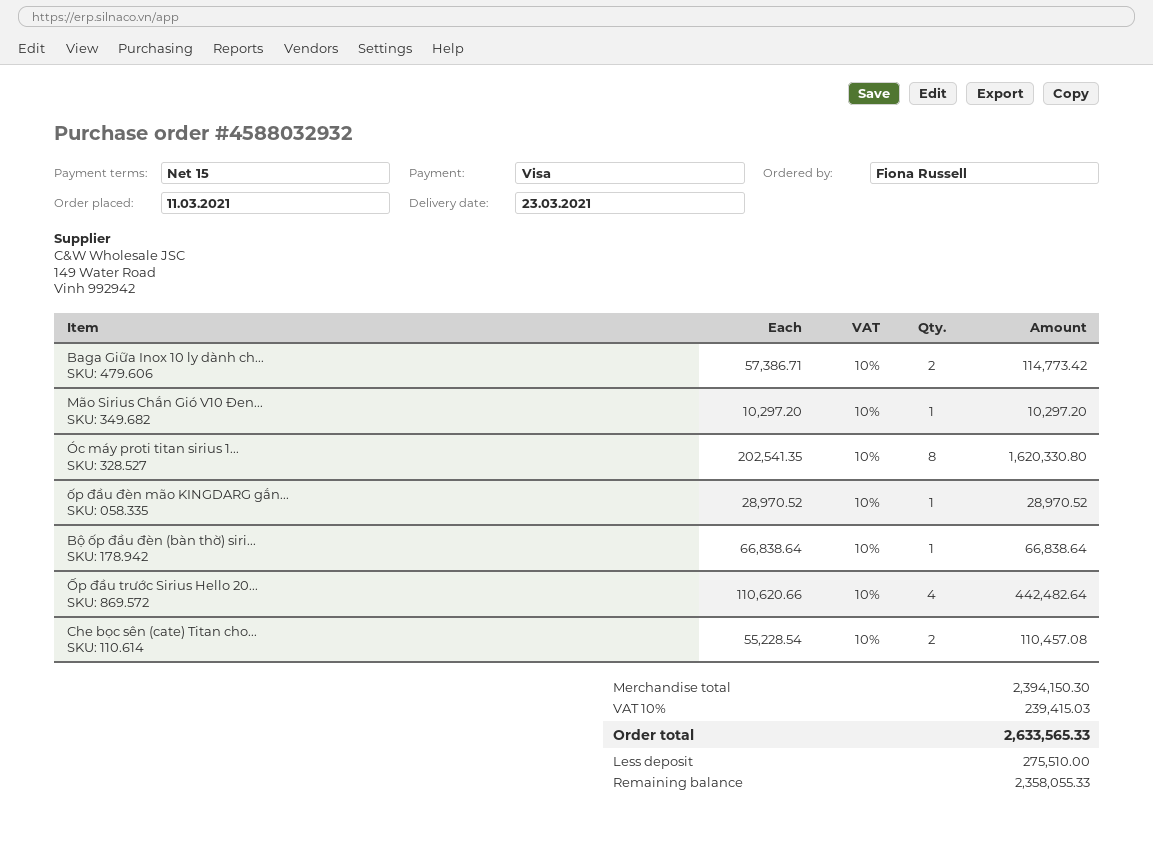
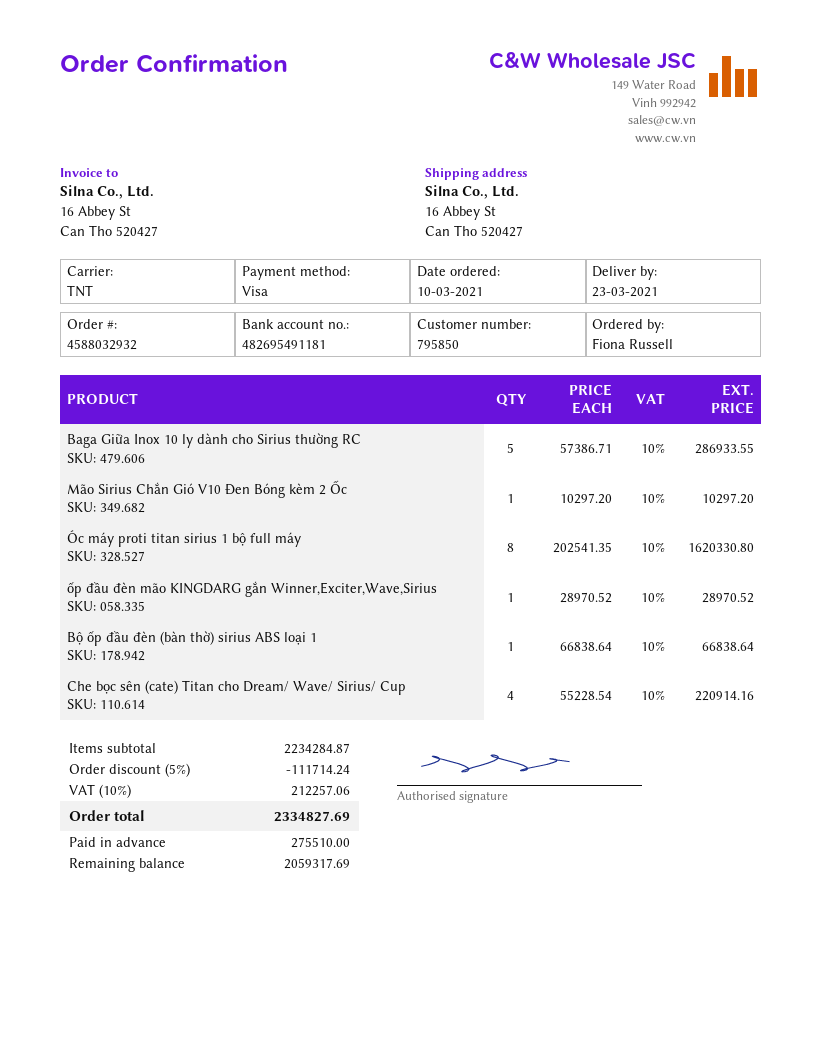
order date: 2021-03-11 -> 2021-03-10
Baga Giữa Inox 10 ly dành ch...: 2 x 57386.71 = 114773.42 -> 5 x 57386.71 = 286933.55
Ốp đầu trước Sirius Hello 20...: 4 x 110620.66 = 442482.64 -> none
Che bọc sên (cate) Titan cho...: 2 x 55228.54 = 110457.08 -> 4 x 55228.54 = 220914.16
subtotal: 2394150.30 -> 2234284.87
discount: none -> 5% = 111714.24
tax: 10% = 239415.03 -> 10% = 212257.06
total: 2633565.33 -> 2334827.69
balance: 2358055.33 -> 2059317.69

